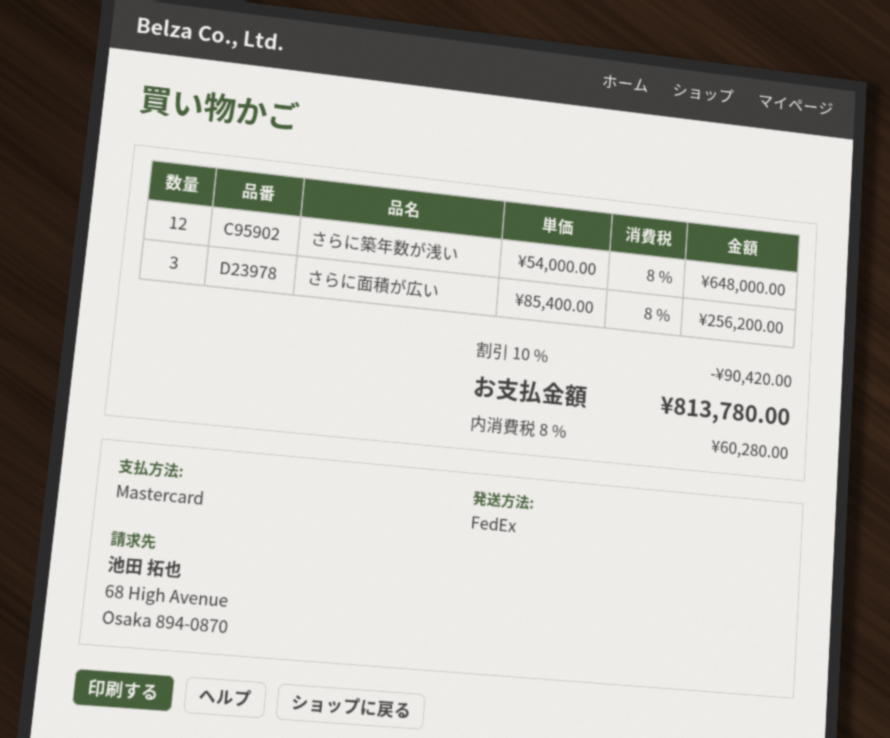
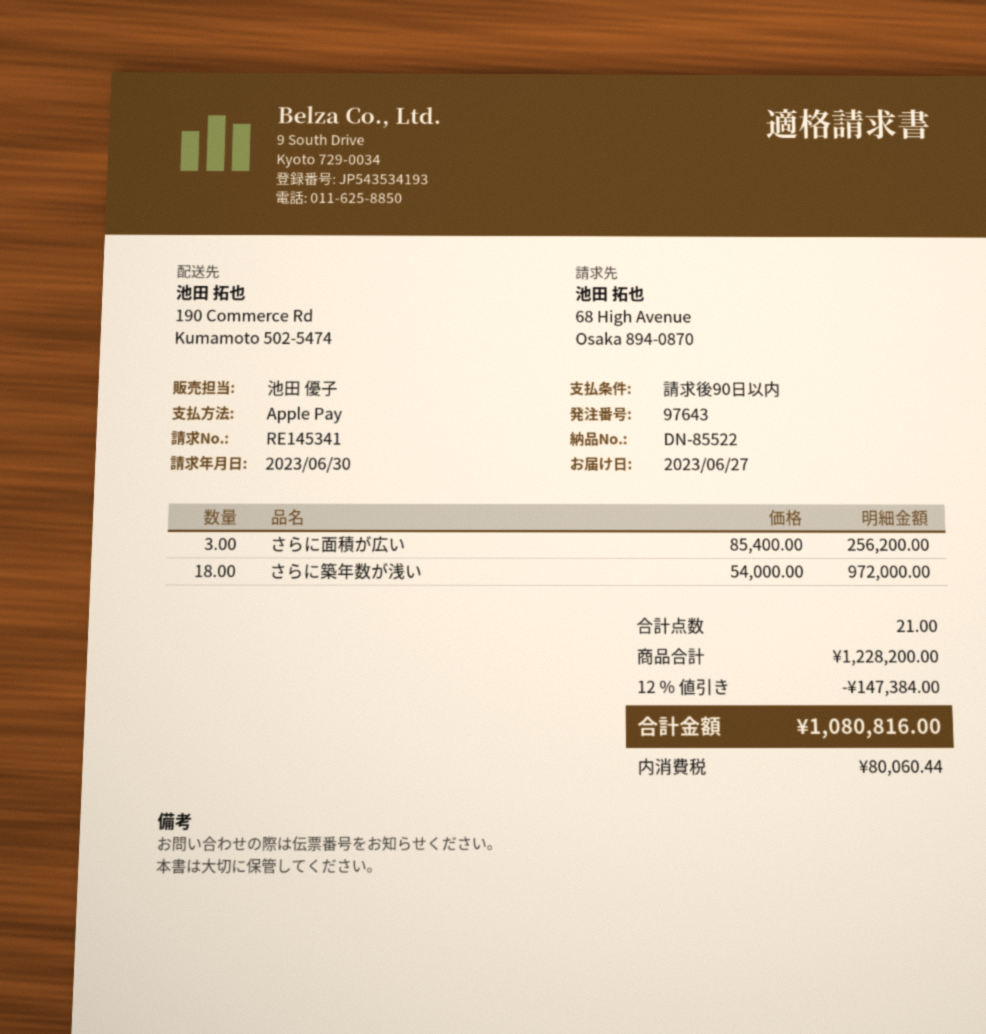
payment method: Mastercard -> Apple Pay
さらに築年数が浅い: 12 x 54000.00 = 648000.00 -> 18 x 54000.00 = 972000.00
discount: 10% = 90420.00 -> 12% = 147384.00
tax: 60280.00 -> 80060.44
total: 813780.00 -> 1080816.00

